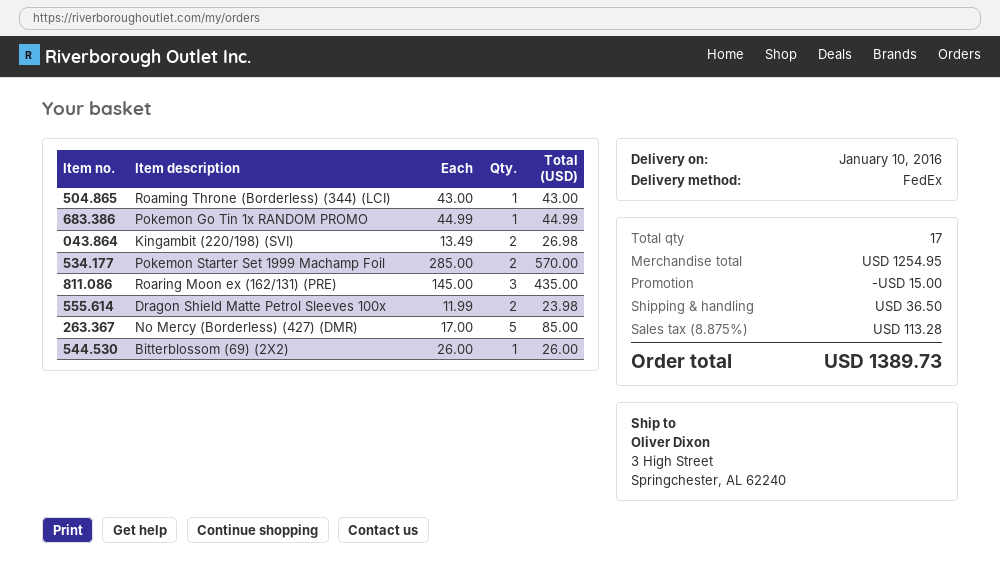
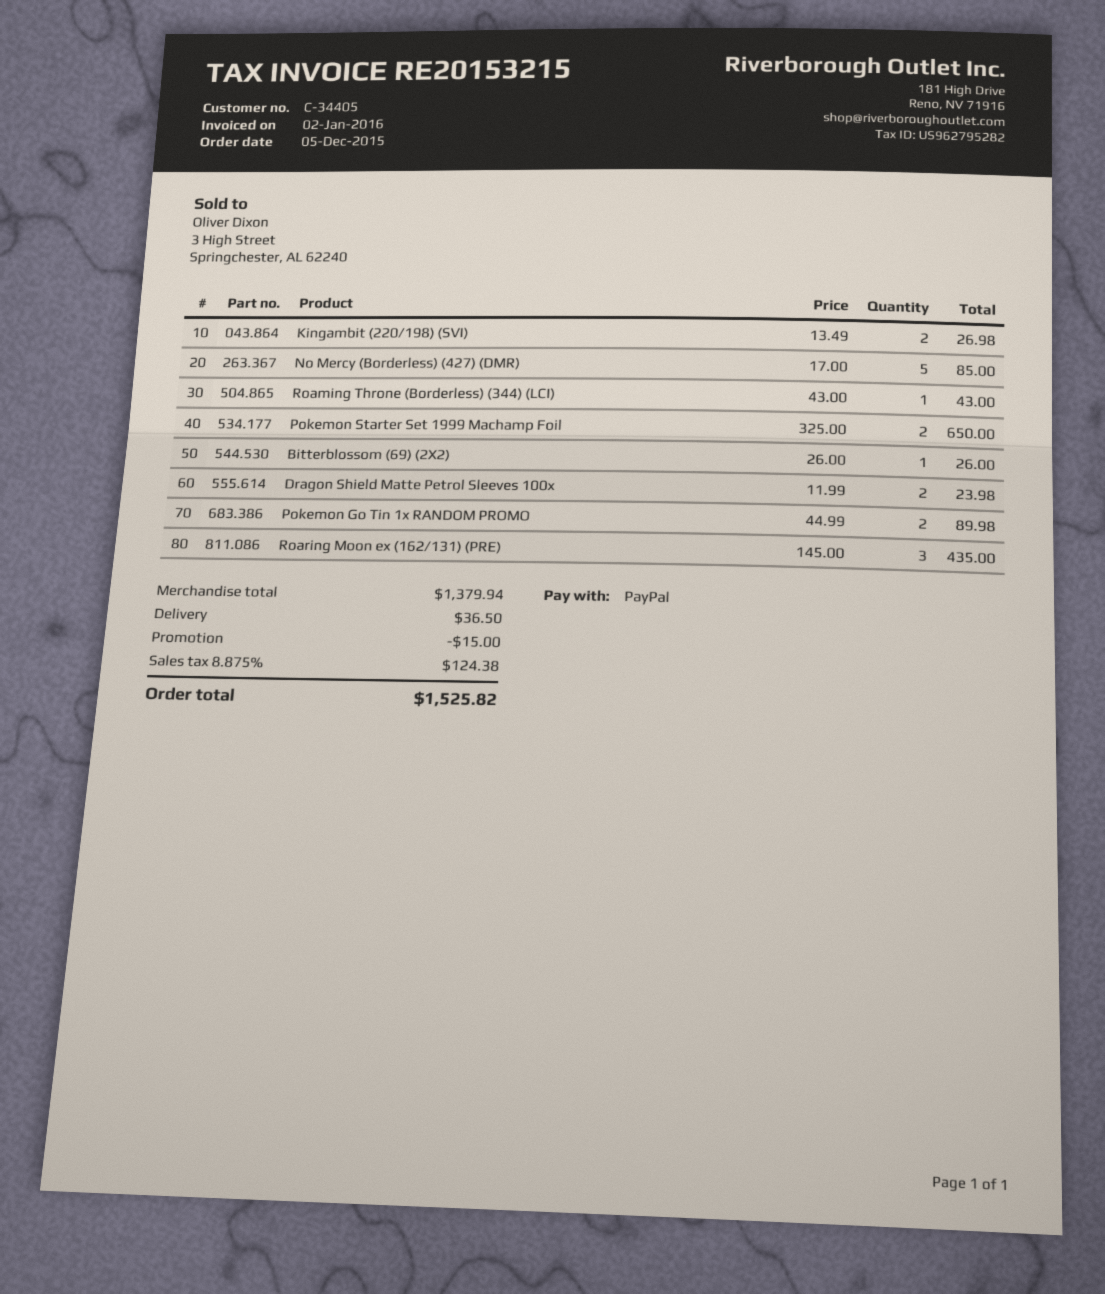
Pokemon Go Tin 1x RANDOM PROMO: 1 x 44.99 = 44.99 -> 2 x 44.99 = 89.98
Pokemon Starter Set 1999 Machamp Foil: 2 x 285.00 = 570.00 -> 2 x 325.00 = 650.00
subtotal: 1254.95 -> 1379.94
tax: 8.875% = 113.28 -> 8.875% = 124.38
total: 1389.73 -> 1525.82

